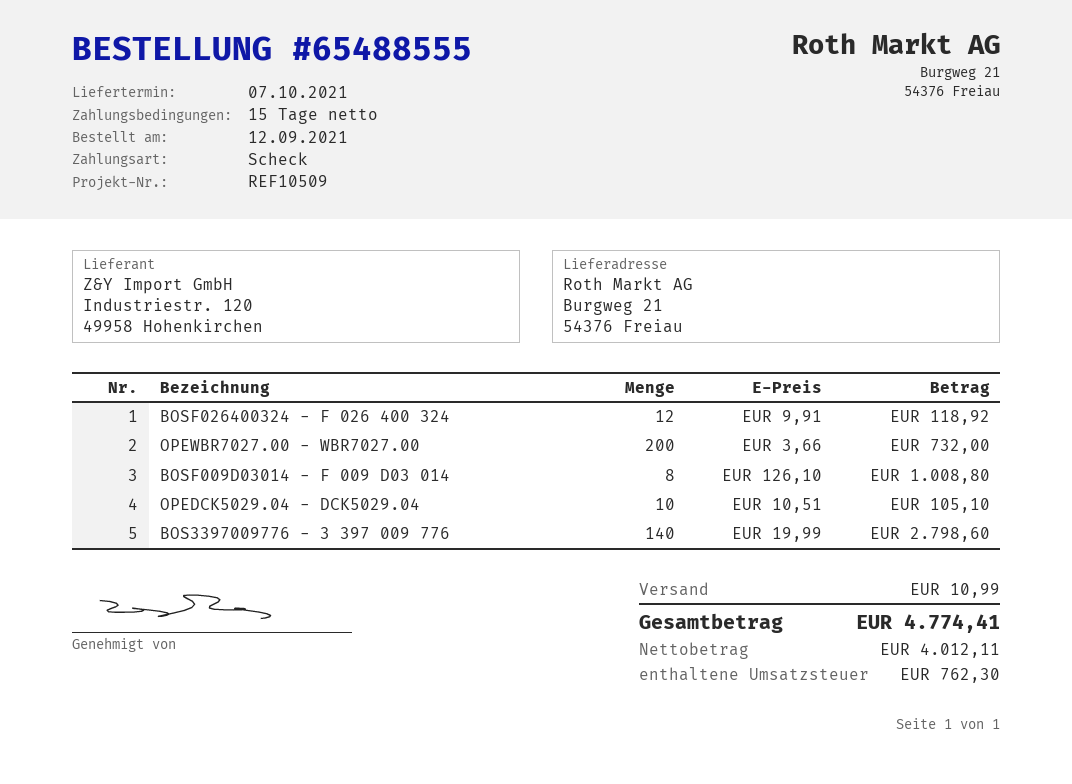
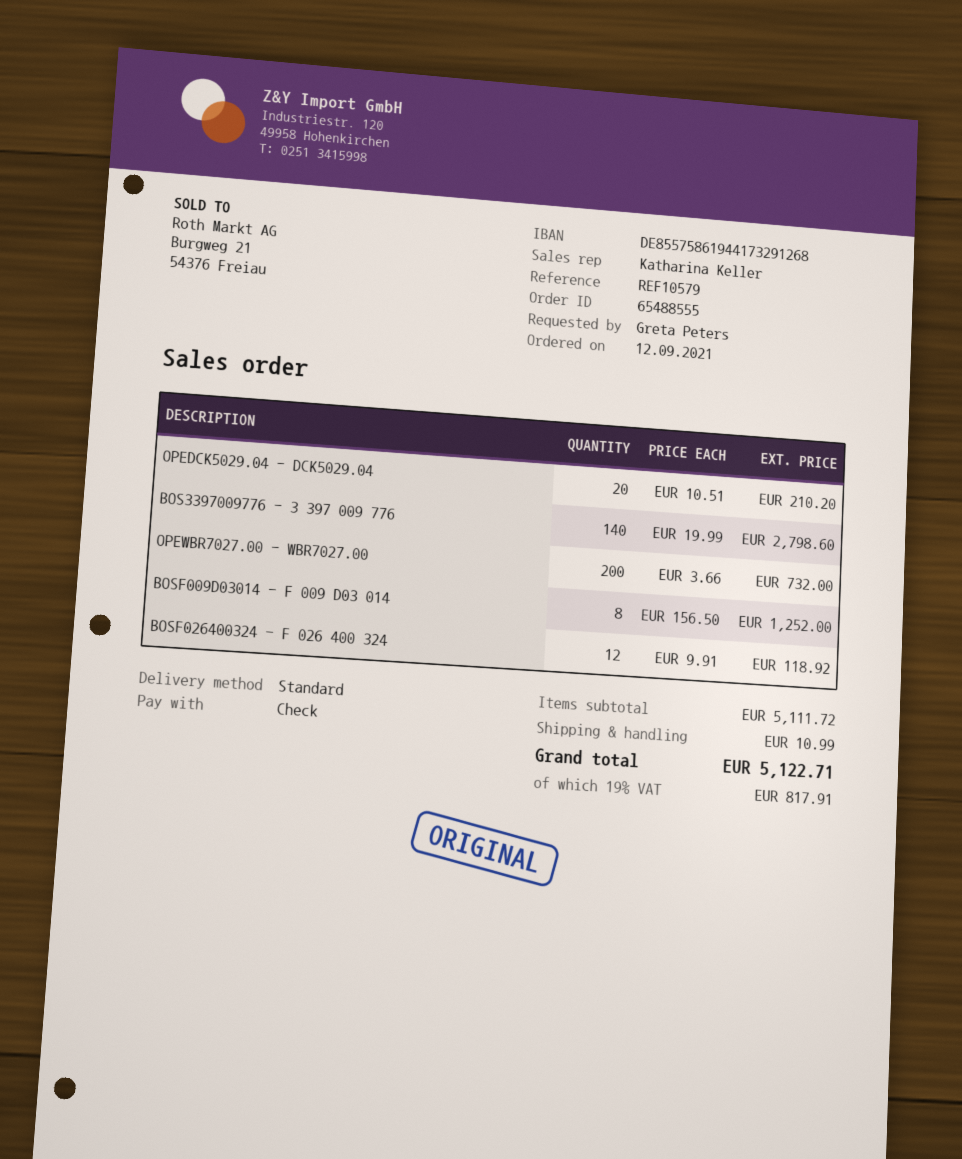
reference: REF10509 -> REF10579
BOSF009D03014 - F 009 D03 014: 8 x 126.10 = 1008.80 -> 8 x 156.50 = 1252.00
OPEDCK5029.04 - DCK5029.04: 10 x 10.51 = 105.10 -> 20 x 10.51 = 210.20
tax: 762.30 -> 817.91
total: 4774.41 -> 5122.71

